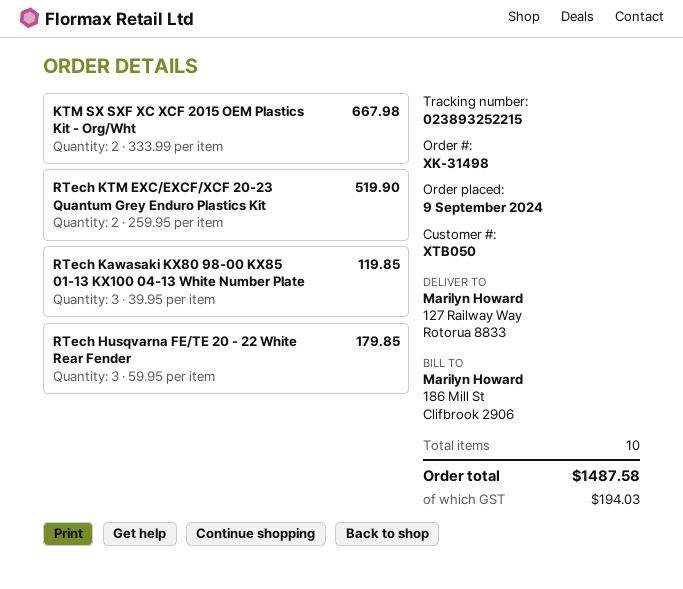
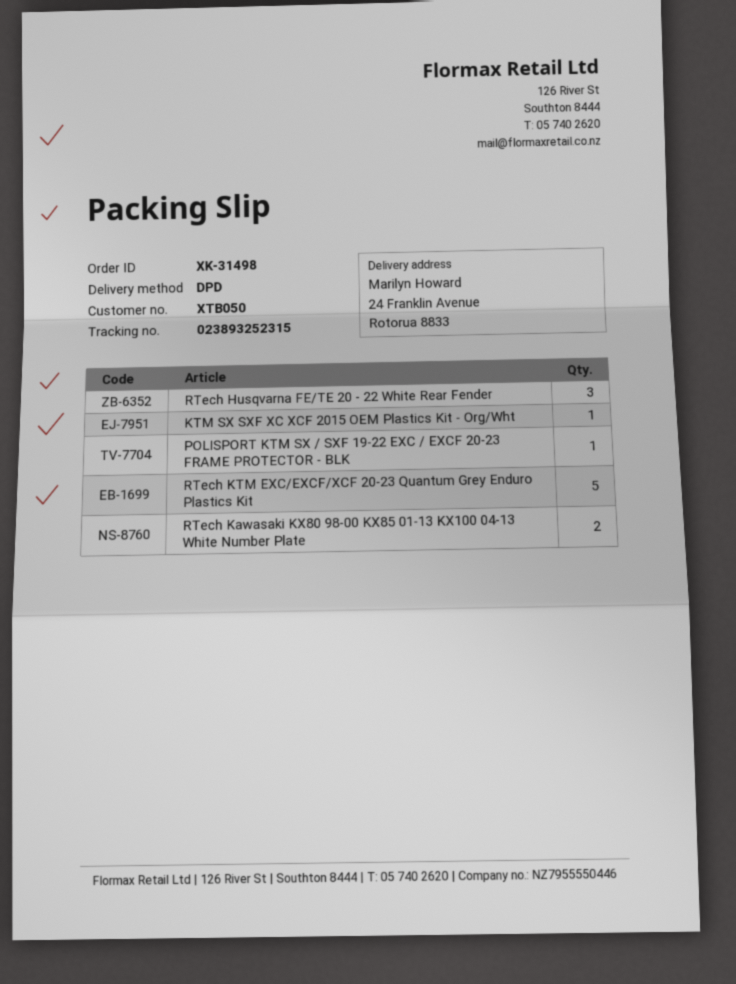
tracking number: 023893252215 -> 023893252315
ship to: 127 Railway Way, Rotorua 8833 -> 24 Franklin Avenue, Rotorua 8833
KTM SX SXF XC XCF 2015 OEM Plastics Kit - Org/Wht: 2 -> 1
RTech KTM EXC/EXCF/XCF 20-23 Quantum Grey Enduro Plastics Kit: 2 -> 5
RTech Kawasaki KX80 98-00 KX85 01-13 KX100 04-13 White Number Plate: 3 -> 2
POLISPORT KTM SX / SXF 19-22 EXC / EXCF 20-23 FRAME PROTECTOR - BLK: none -> 1

